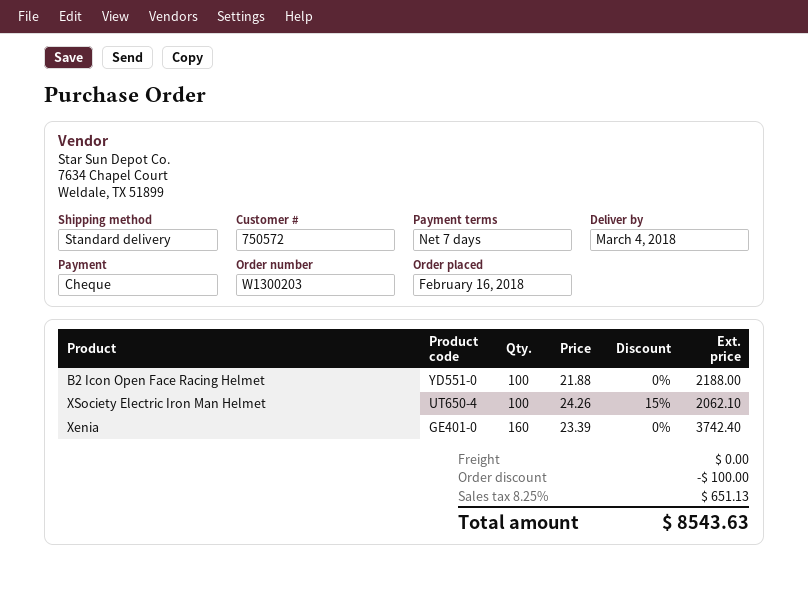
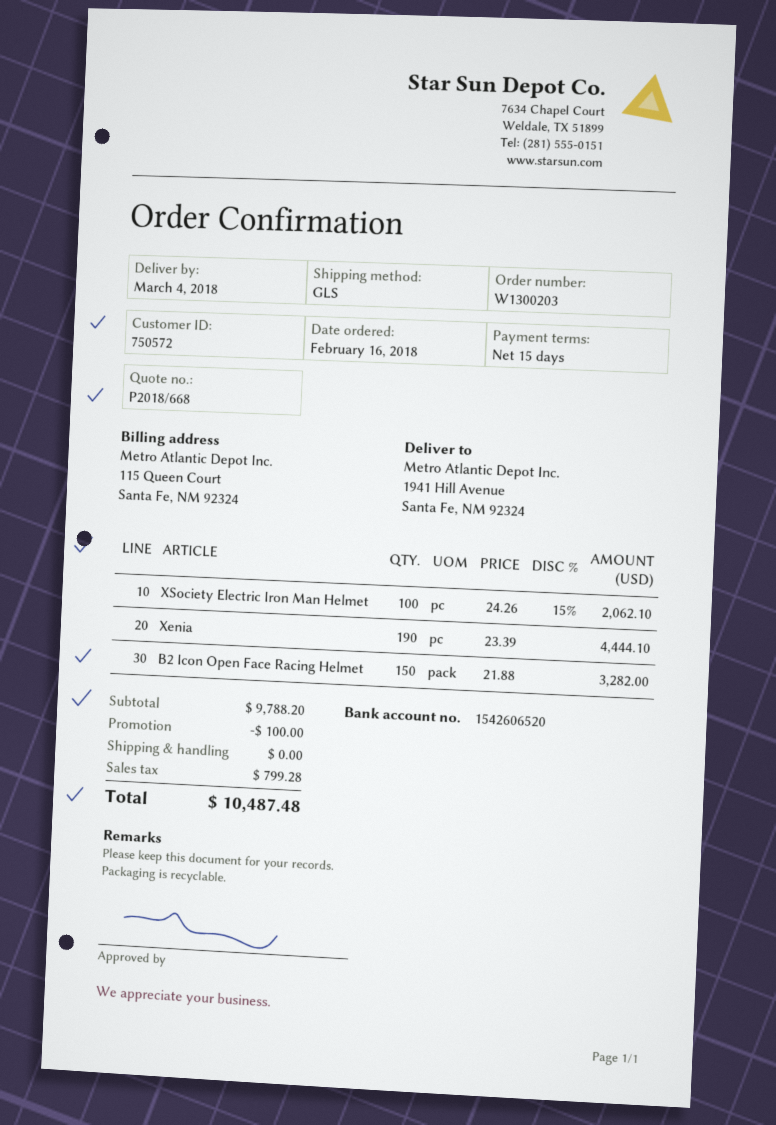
payment terms: 7 days -> 15 days
shipping method: standard -> GLS
B2 Icon Open Face Racing Helmet: 100 x 21.88 = 2188.00 -> 150 x 21.88 = 3282.00
Xenia: 160 x 23.39 = 3742.40 -> 190 x 23.39 = 4444.10
tax: 651.13 -> 799.28
total: 8543.63 -> 10487.48

